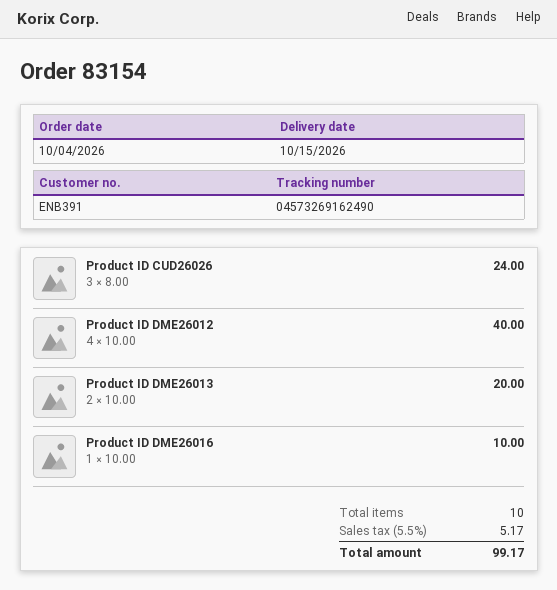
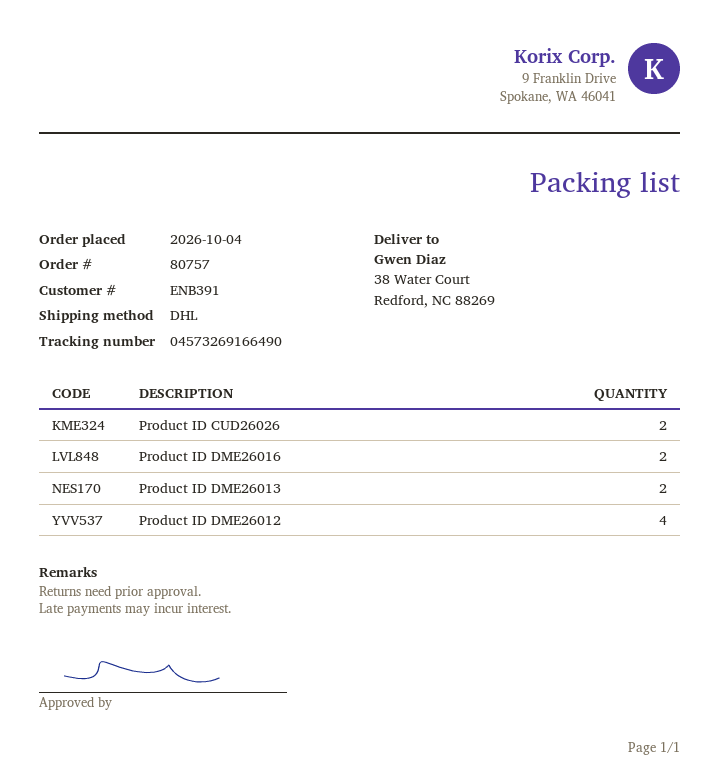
order number: 83154 -> 80757
tracking number: 04573269162490 -> 04573269166490
Product ID CUD26026: 3 -> 2
Product ID DME26016: 1 -> 2

